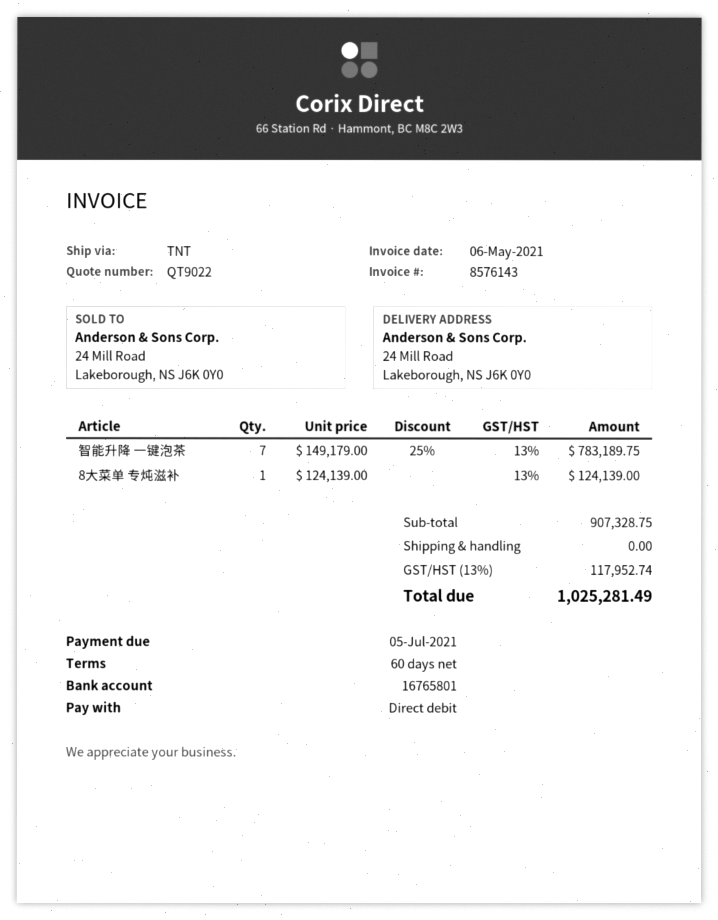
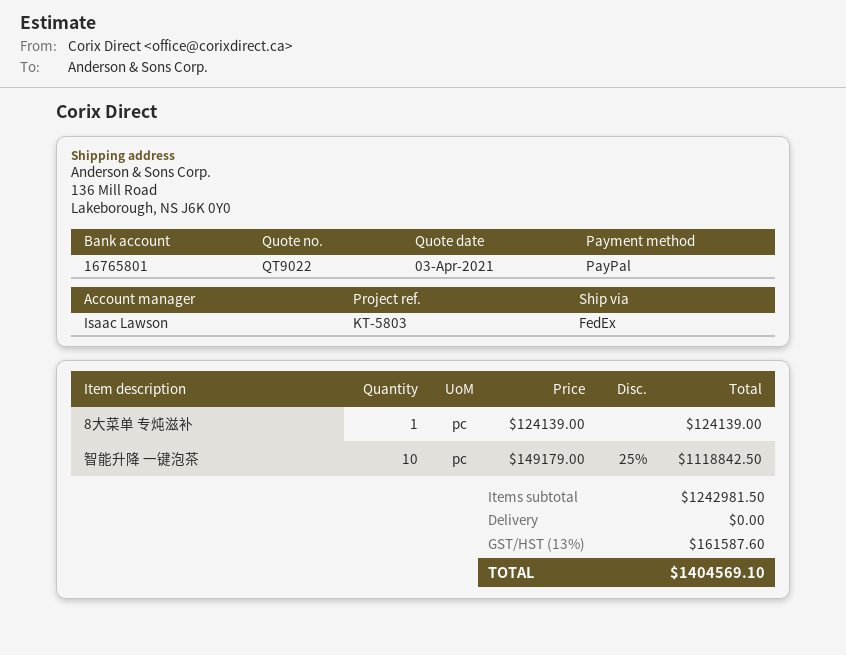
payment method: direct debit -> PayPal
shipping method: TNT -> FedEx
ship to: 24 Mill Road, Lakeborough, NS J6K 0Y0 -> 136 Mill Road, Lakeborough, NS J6K 0Y0
智能升降 一键泡茶: 7 x 149179.00 - 25% = 783189.75 -> 10 x 149179.00 - 25% = 1118842.50
subtotal: 907328.75 -> 1242981.50
tax: 13% = 117952.74 -> 13% = 161587.60
total: 1025281.49 -> 1404569.10

